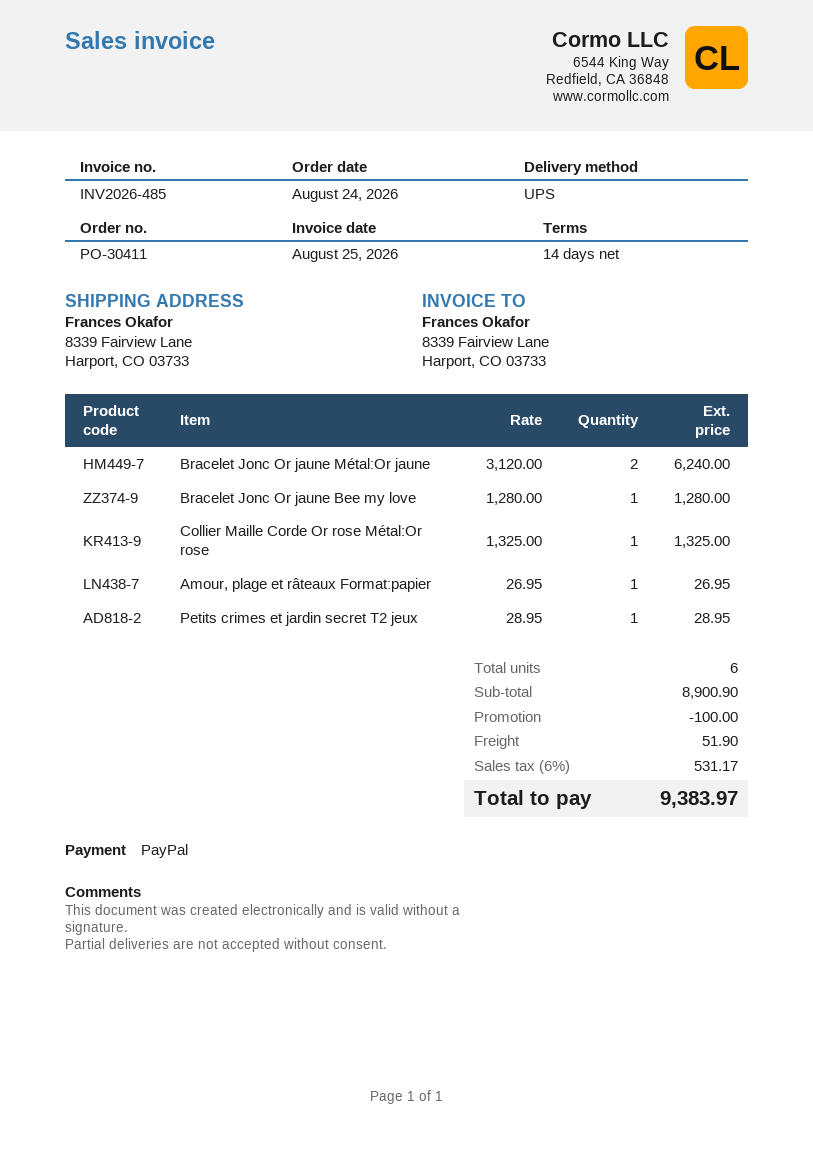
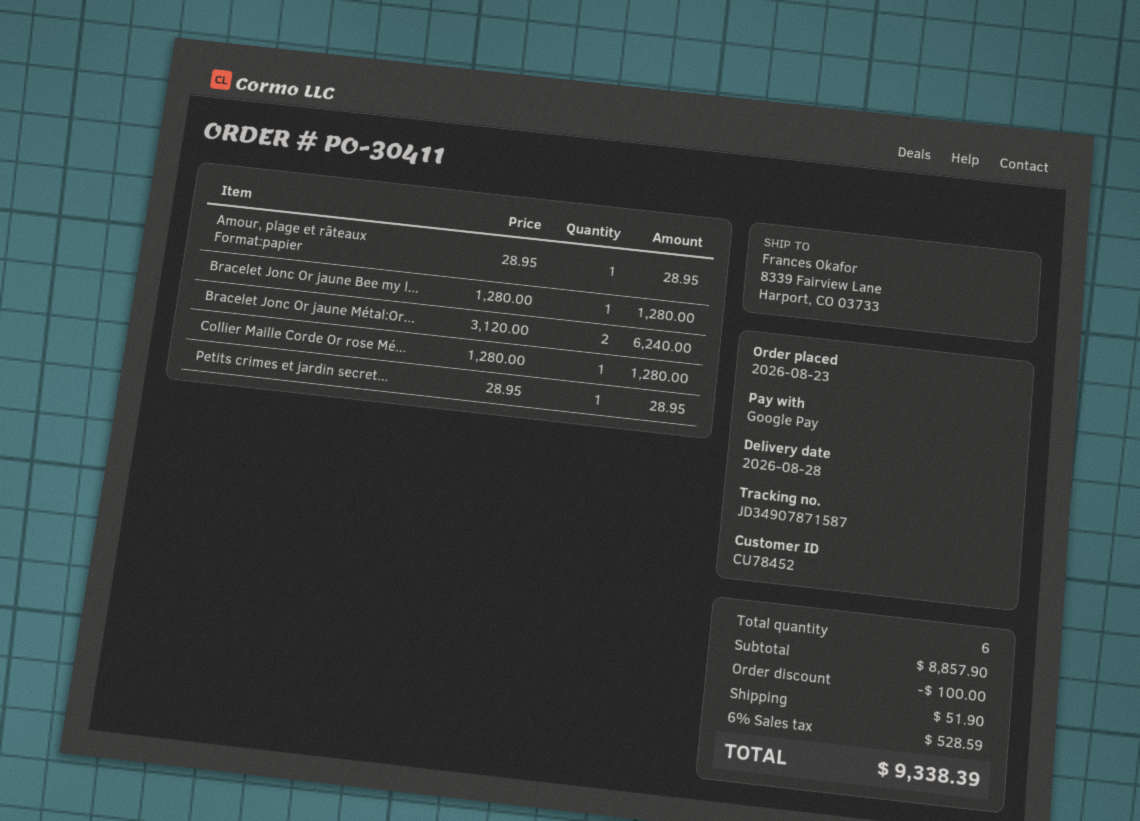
order date: 2026-08-24 -> 2026-08-23
payment method: PayPal -> Google Pay
Collier Maille Corde Or rose Métal:Or rose: 1 x 1325.00 = 1325.00 -> 1 x 1280.00 = 1280.00
Amour, plage et râteaux Format:papier: 1 x 26.95 = 26.95 -> 1 x 28.95 = 28.95
subtotal: 8900.90 -> 8857.90
tax: 6% = 531.17 -> 6% = 528.59
total: 9383.97 -> 9338.39

